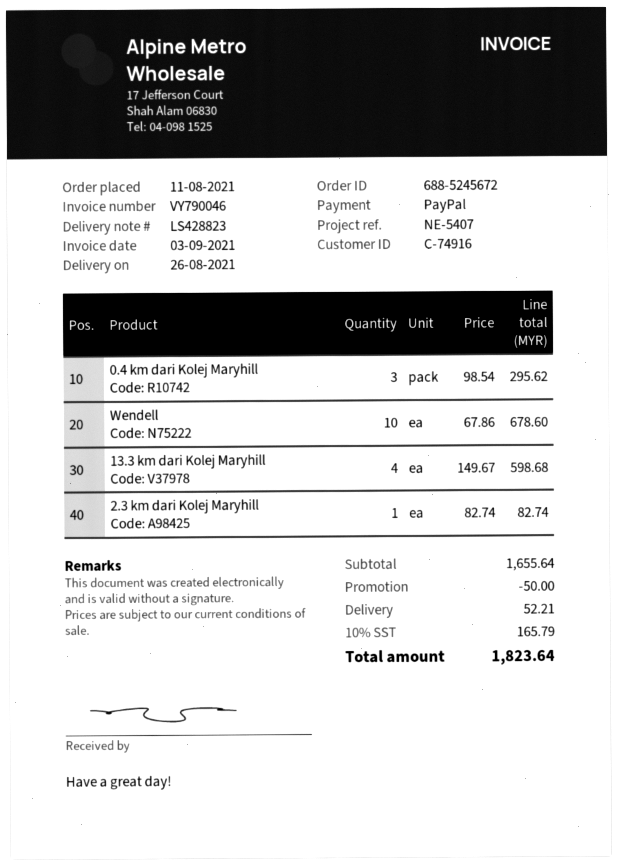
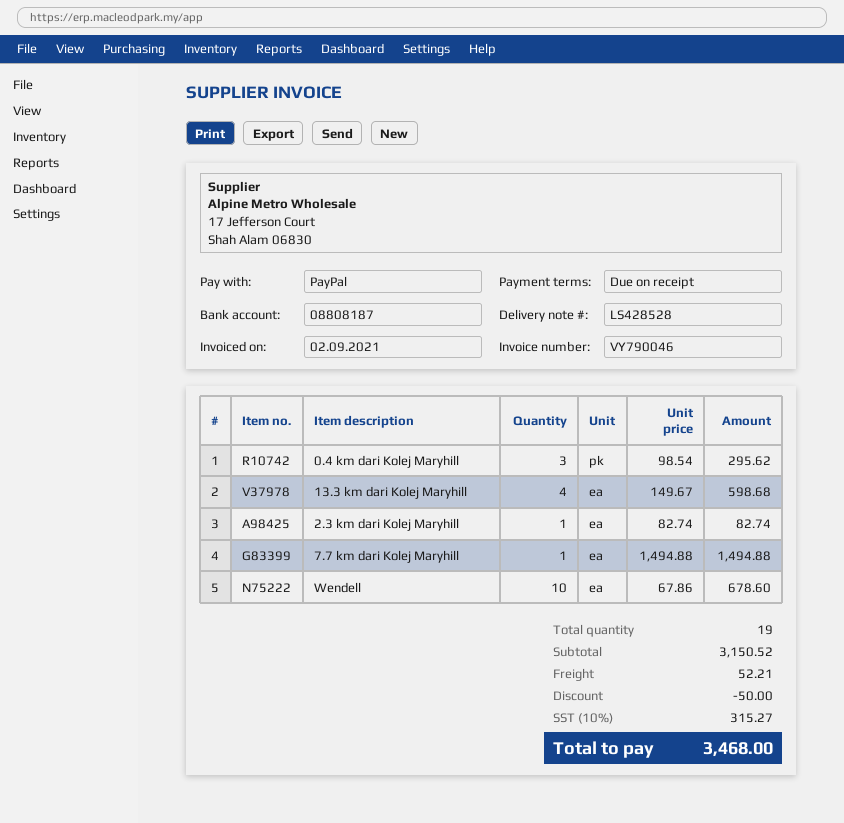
delivery note number: LS428823 -> LS428528
invoice date: 2021-09-03 -> 2021-09-02
7.7 km dari Kolej Maryhill: none -> 1 x 1494.88 = 1494.88
subtotal: 1655.64 -> 3150.52
tax: 10% = 165.79 -> 10% = 315.27
total: 1823.64 -> 3468.00

